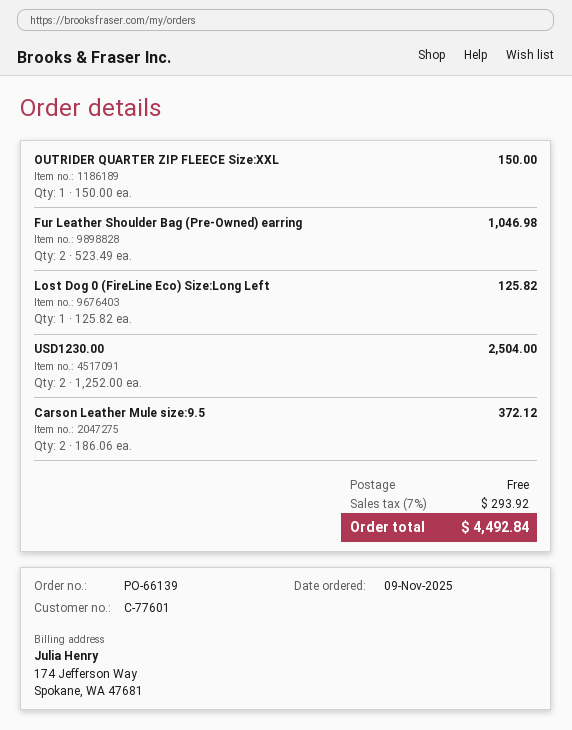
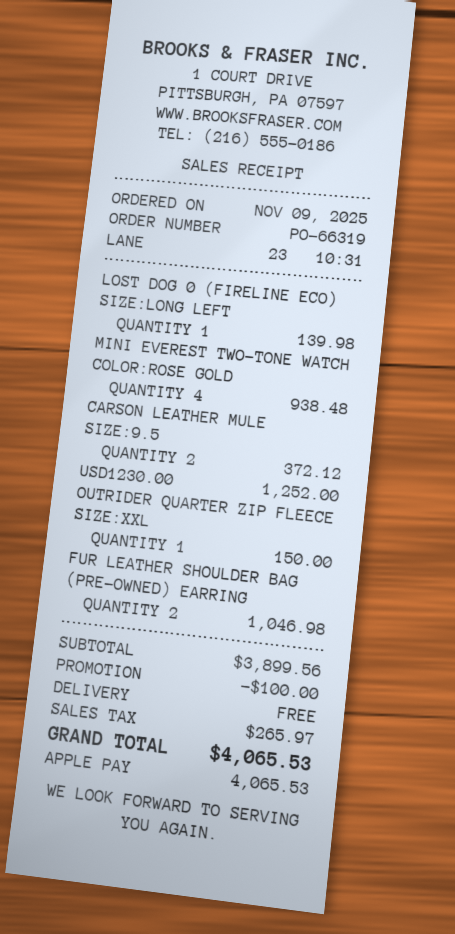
order number: PO-66139 -> PO-66319
Lost Dog 0 (FireLine Eco) Size:Long Left: 1 for 125.82 -> 1 for 139.98
USD1230.00: 2 for 2504.00 -> 1 for 1252.00
MINI EVEREST TWO-TONE WATCH COLOR:ROSE GOLD: none -> 4 for 938.48
discount: none -> 100.00
tax: 293.92 -> 265.97
total: 4492.84 -> 4065.53

